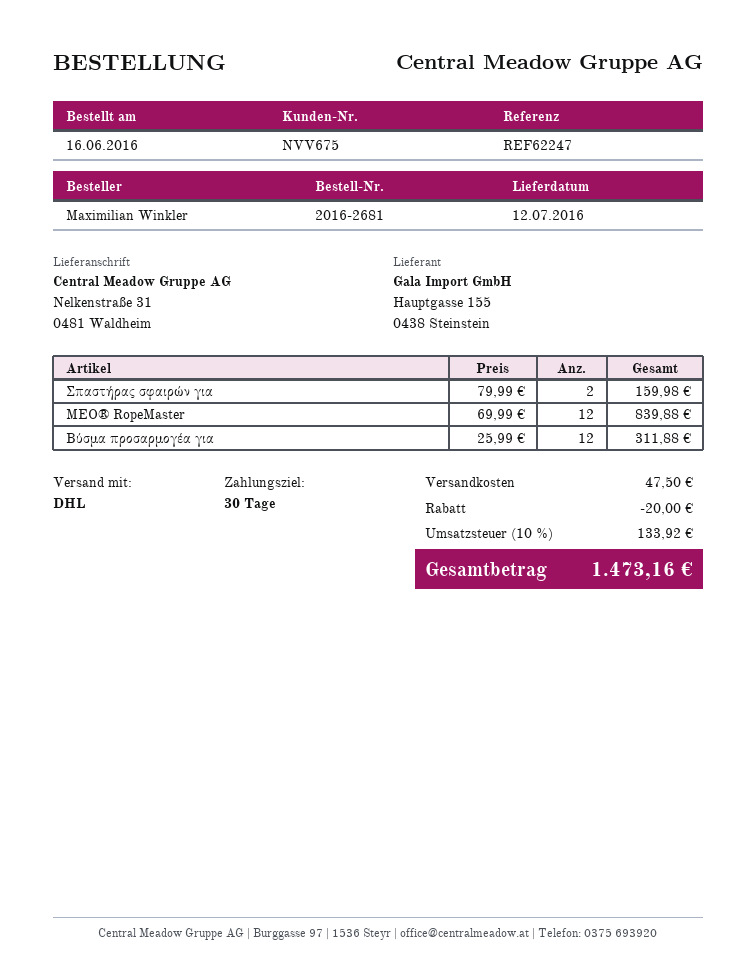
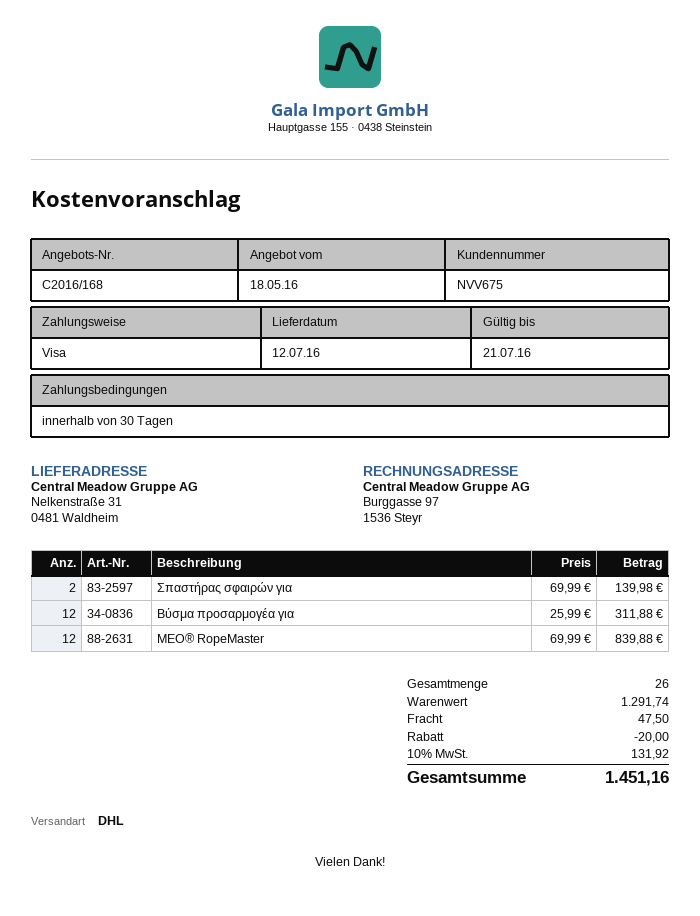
Σπαστήρας σφαιρών για: 2 x 79.99 = 159.98 -> 2 x 69.99 = 139.98
tax: 10% = 133.92 -> 10% = 131.92
total: 1473.16 -> 1451.16

